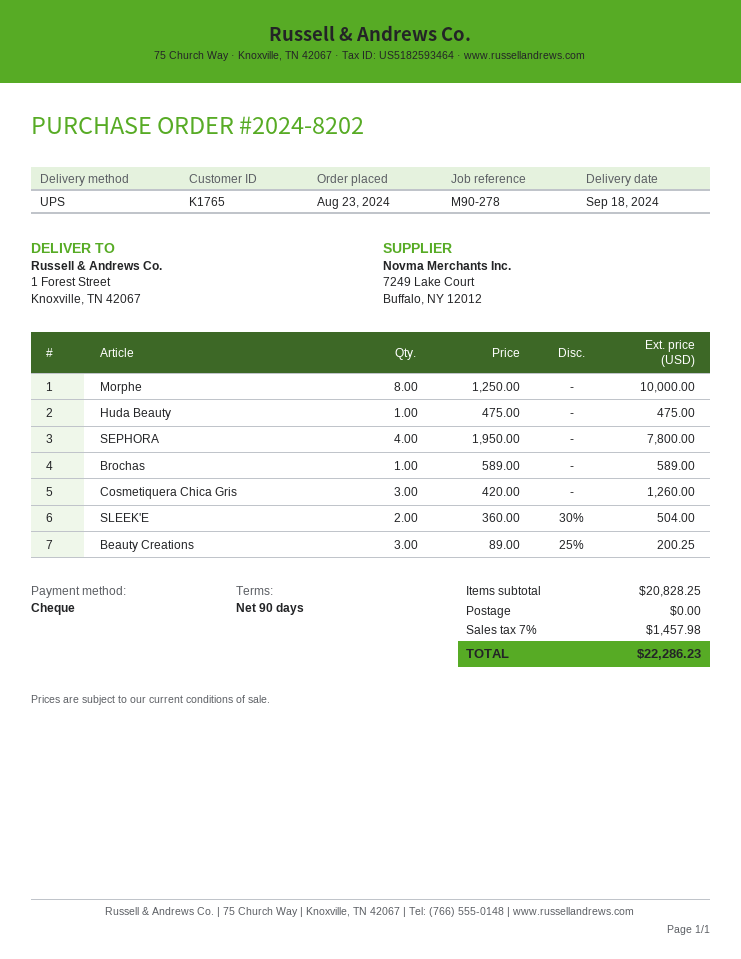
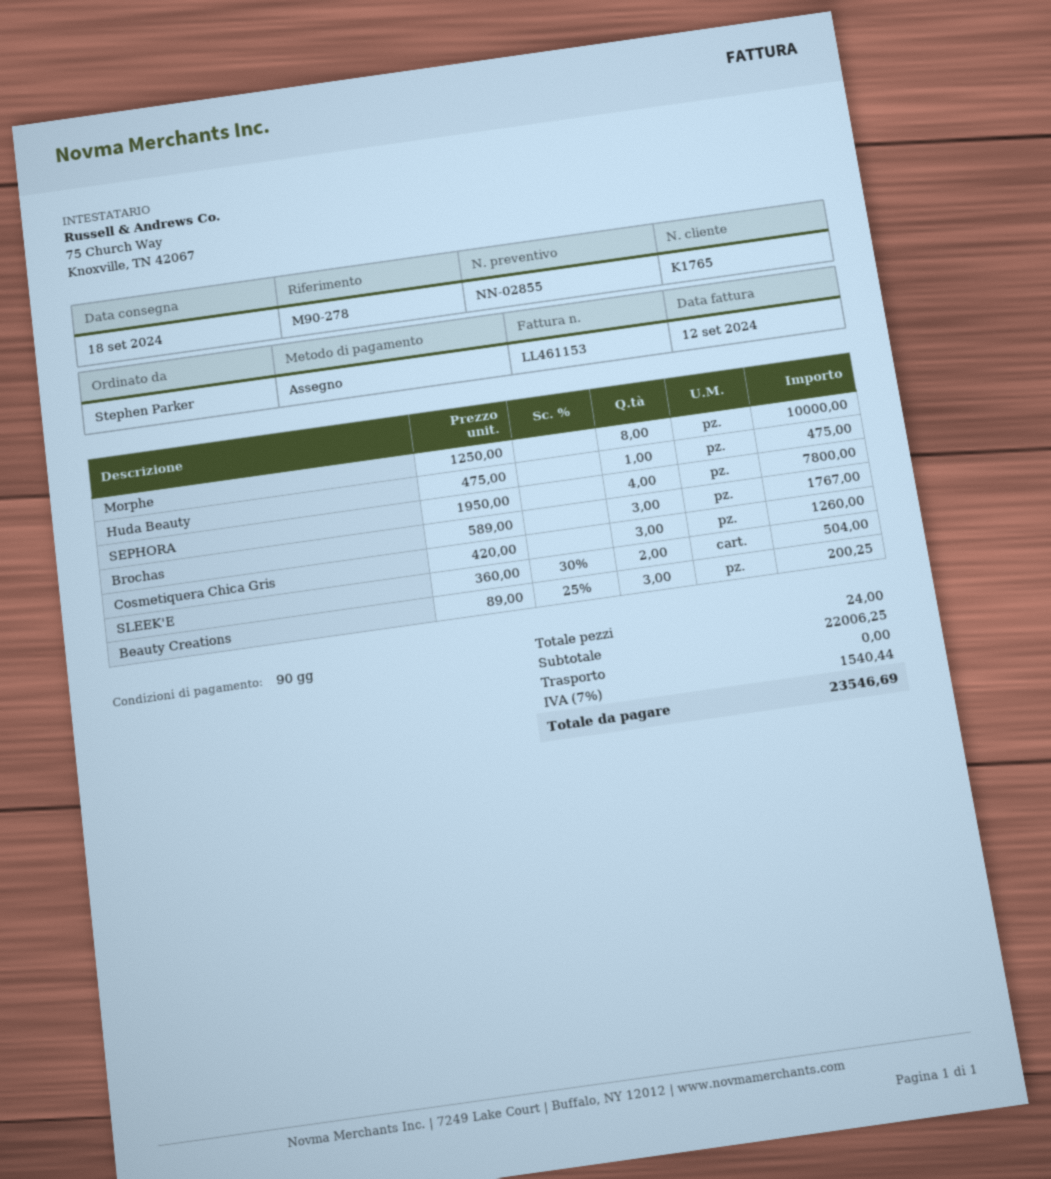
Brochas: 1 x 589.00 = 589.00 -> 3 x 589.00 = 1767.00
subtotal: 20828.25 -> 22006.25
tax: 7% = 1457.98 -> 7% = 1540.44
total: 22286.23 -> 23546.69

